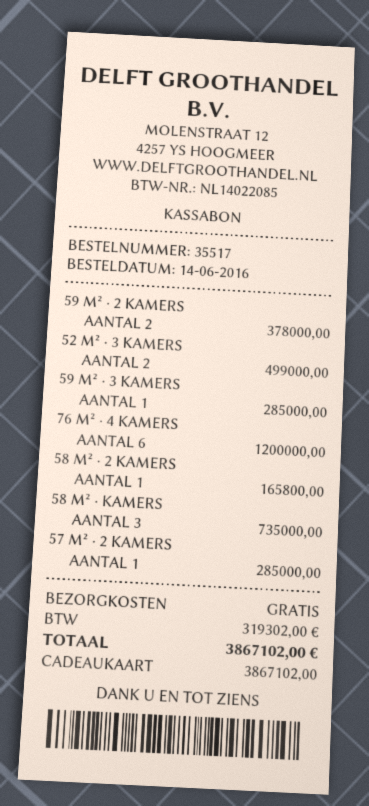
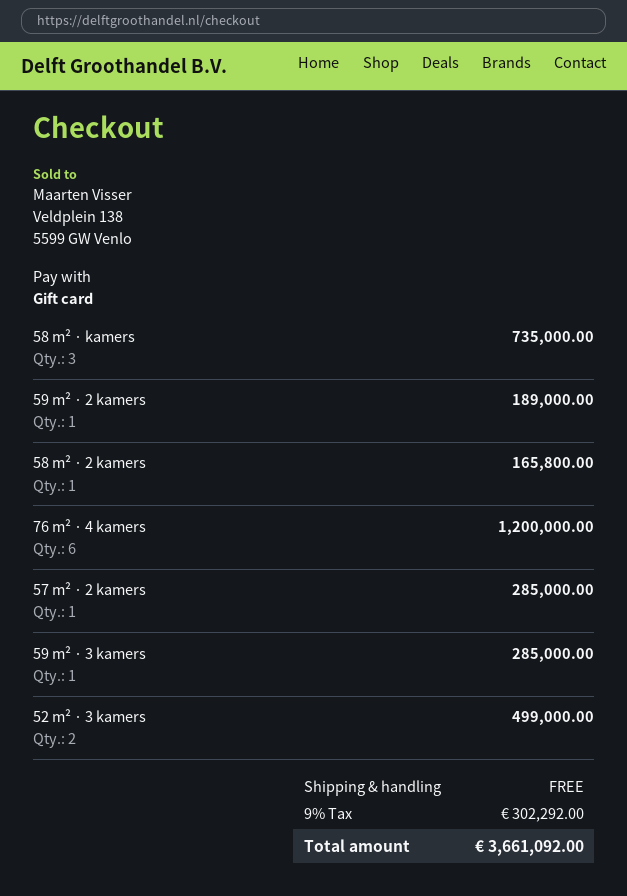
59 M² · 2 KAMERS: 2 for 378000.00 -> 1 for 189000.00
tax: 319302.00 -> 302292.00
total: 3867102.00 -> 3661092.00

